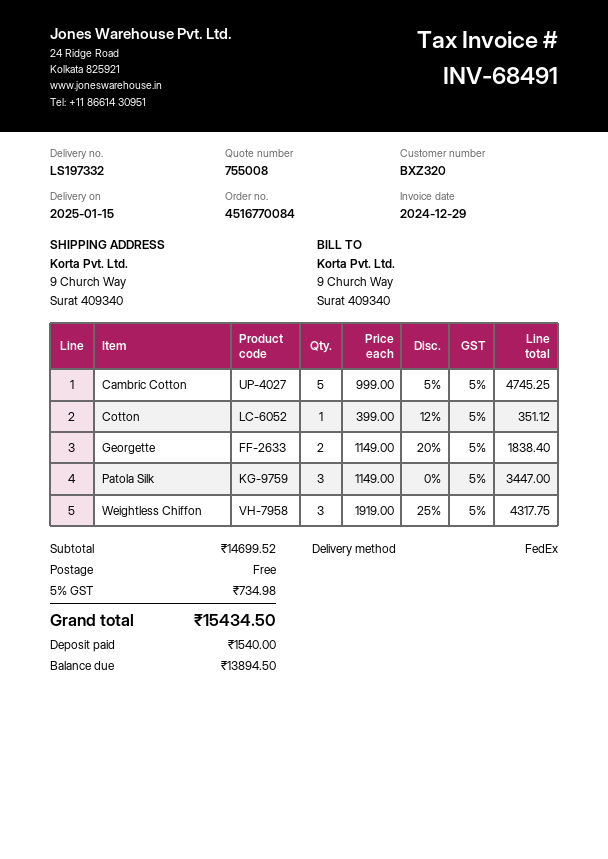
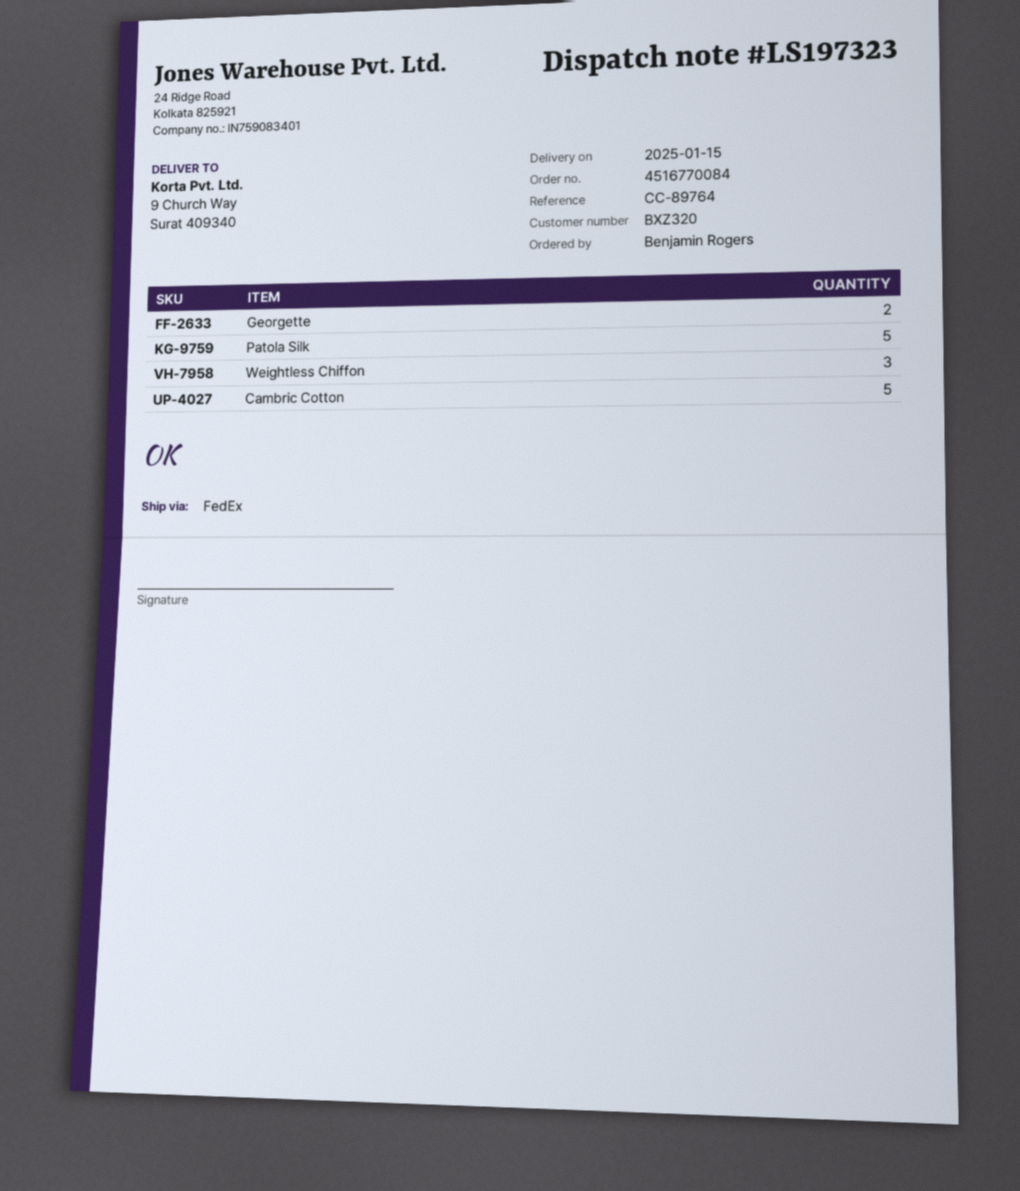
delivery note number: LS197332 -> LS197323
Cotton: 1 -> none
Patola Silk: 3 -> 5

